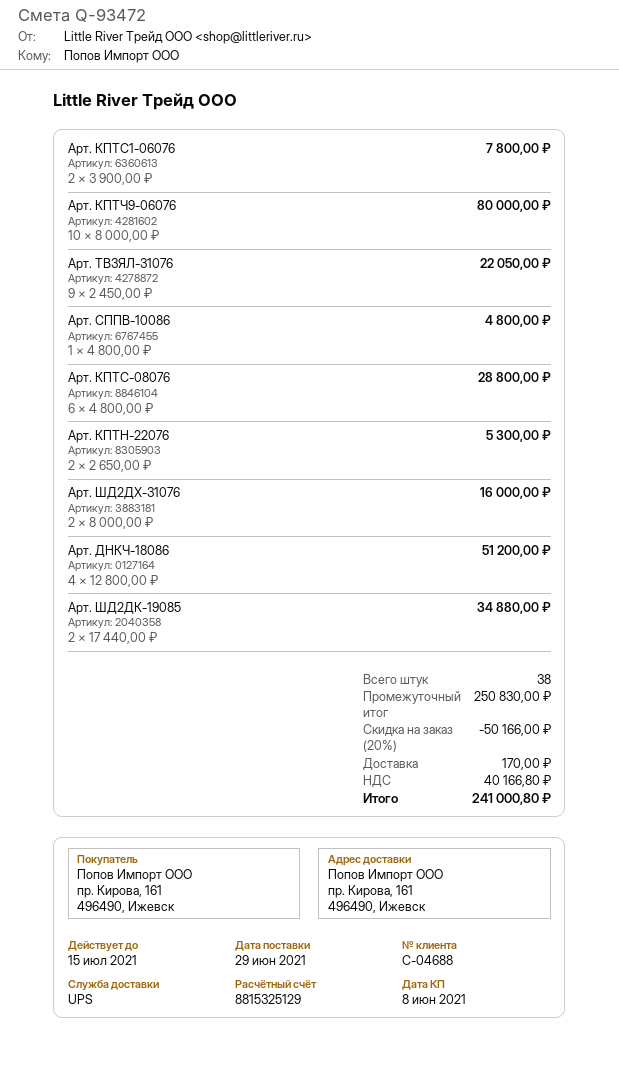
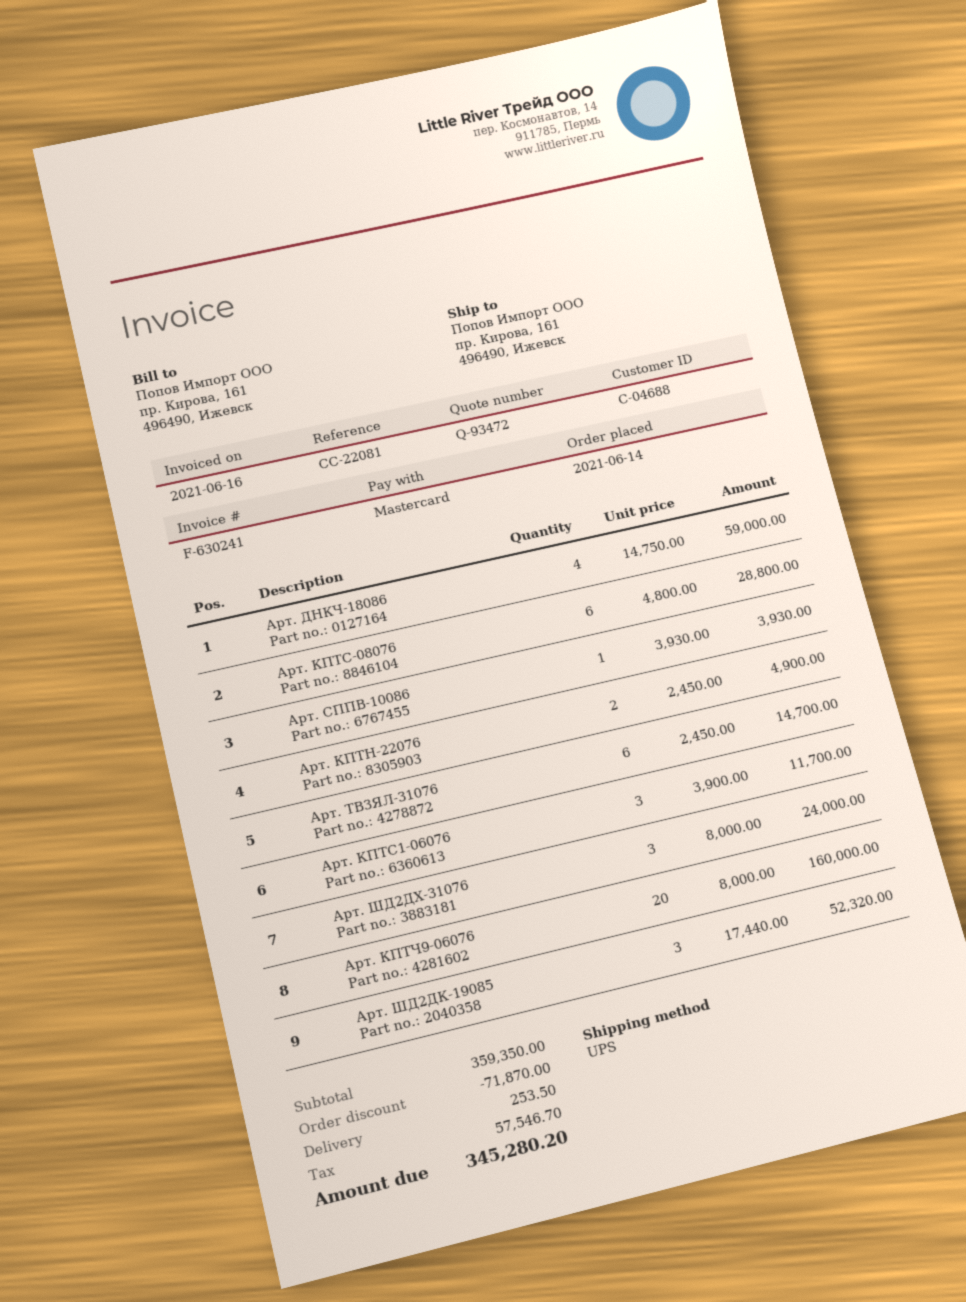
Арт. КПТС1-06076: 2 x 3900.00 = 7800.00 -> 3 x 3900.00 = 11700.00
Арт. КПТЧ9-06076: 10 x 8000.00 = 80000.00 -> 20 x 8000.00 = 160000.00
Арт. ТВ3ЯЛ-31076: 9 x 2450.00 = 22050.00 -> 6 x 2450.00 = 14700.00
Арт. СППВ-10086: 1 x 4800.00 = 4800.00 -> 1 x 3930.00 = 3930.00
Арт. КПТН-22076: 2 x 2650.00 = 5300.00 -> 2 x 2450.00 = 4900.00
Арт. ШД2ДХ-31076: 2 x 8000.00 = 16000.00 -> 3 x 8000.00 = 24000.00
Арт. ДНКЧ-18086: 4 x 12800.00 = 51200.00 -> 4 x 14750.00 = 59000.00
Арт. ШД2ДК-19085: 2 x 17440.00 = 34880.00 -> 3 x 17440.00 = 52320.00
subtotal: 250830.00 -> 359350.00
discount: 50166.00 -> 71870.00
shipping: 170.00 -> 253.50
tax: 40166.80 -> 57546.70
total: 241000.80 -> 345280.20

